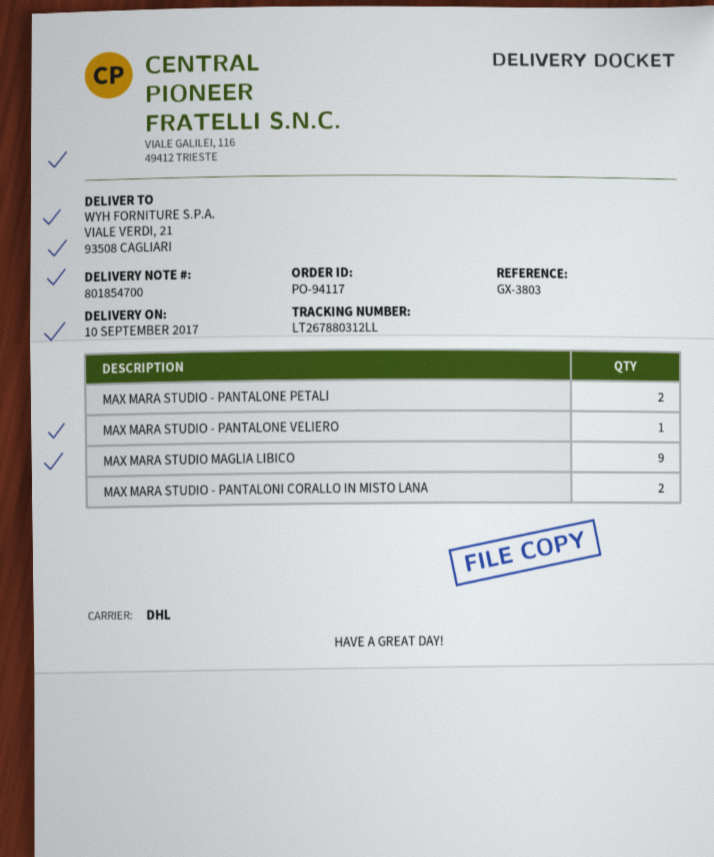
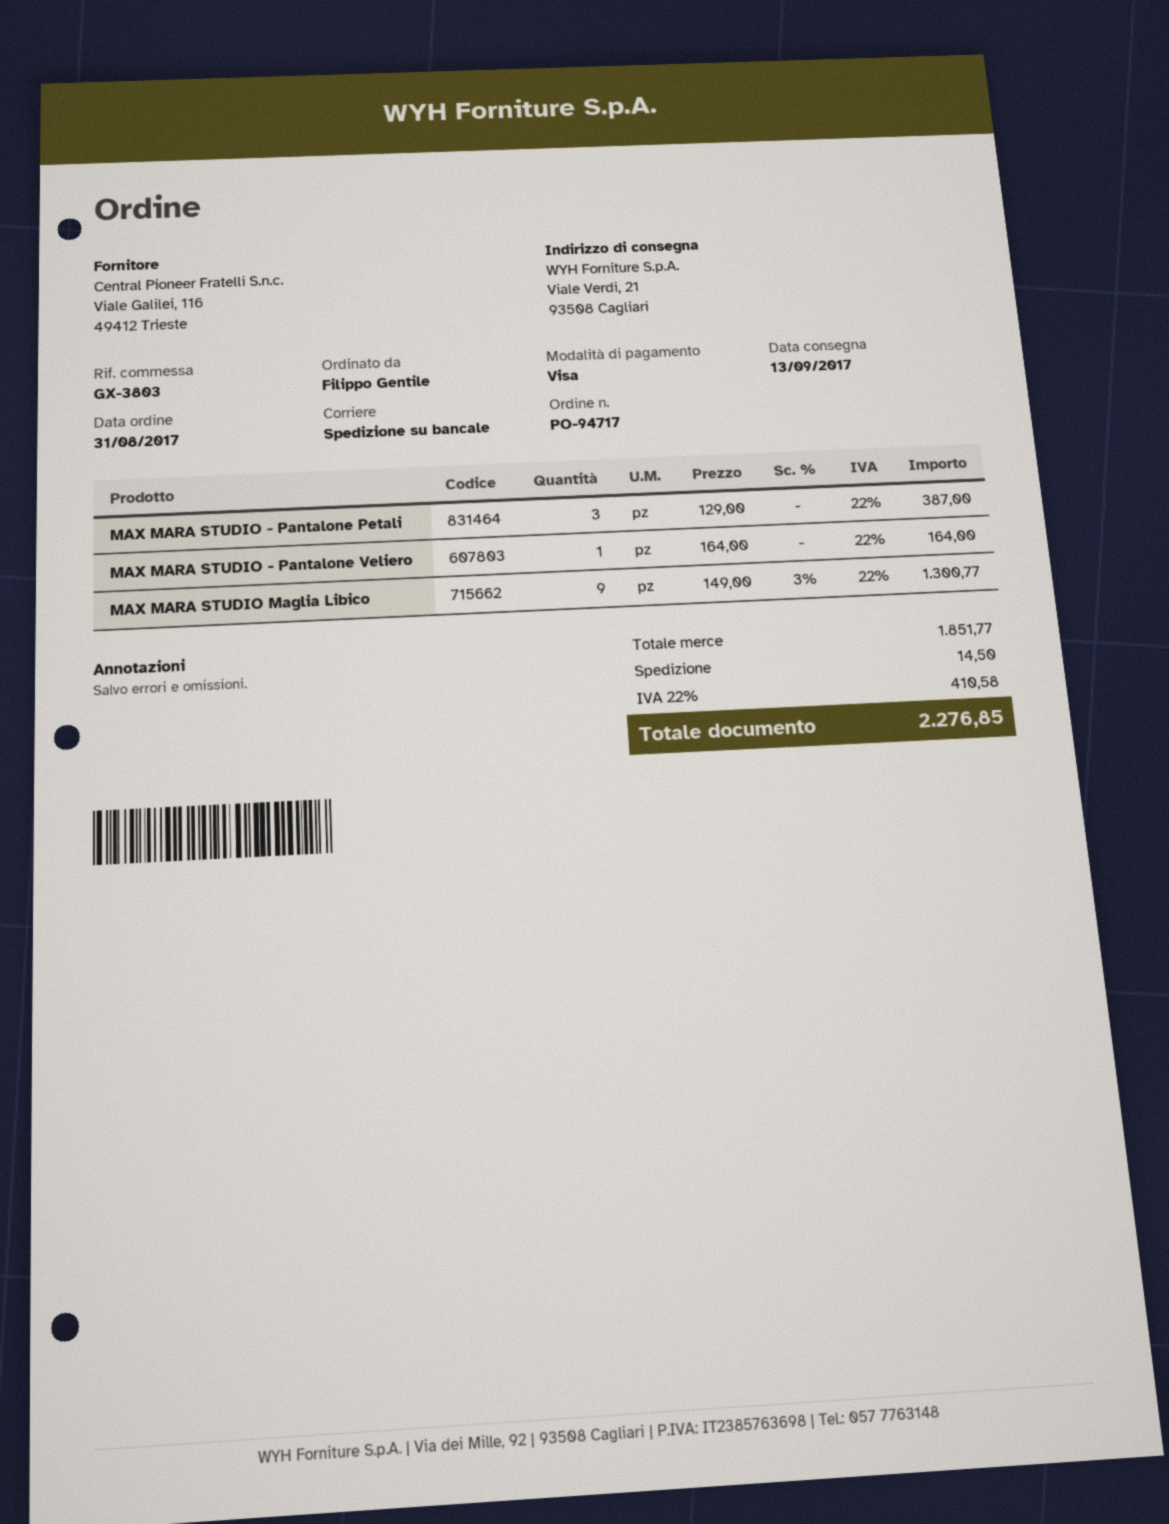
order number: PO-94117 -> PO-94717
delivery date: 2017-09-10 -> 2017-09-13
shipping method: DHL -> pallet freight
MAX MARA STUDIO - PANTALONE PETALI: 2 -> 3
MAX MARA STUDIO - PANTALONI CORALLO IN MISTO LANA: 2 -> none

